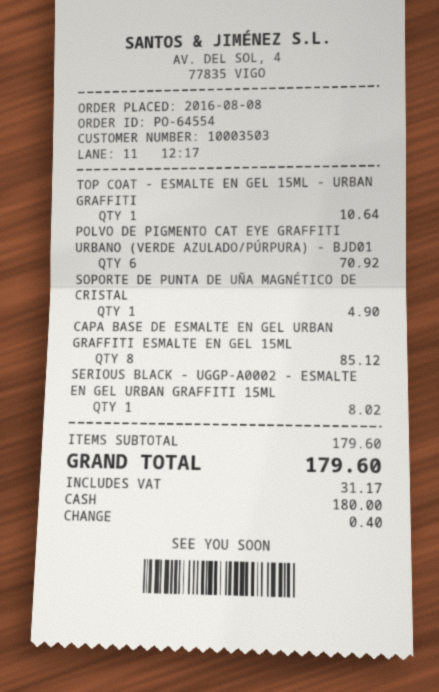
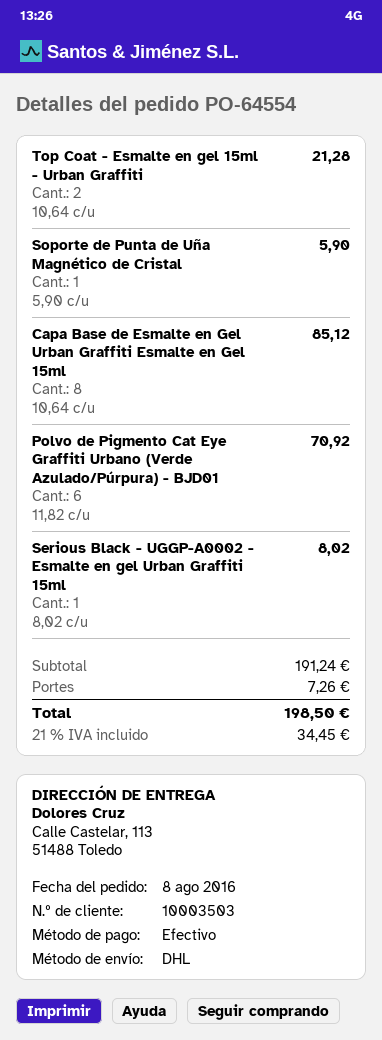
TOP COAT - ESMALTE EN GEL 15ML - URBAN GRAFFITI: 1 for 10.64 -> 2 for 21.28
SOPORTE DE PUNTA DE UÑA MAGNÉTICO DE CRISTAL: 1 for 4.90 -> 1 for 5.90
subtotal: 179.60 -> 191.24
shipping: none -> 7.26
tax: 31.17 -> 34.45
total: 179.60 -> 198.50

